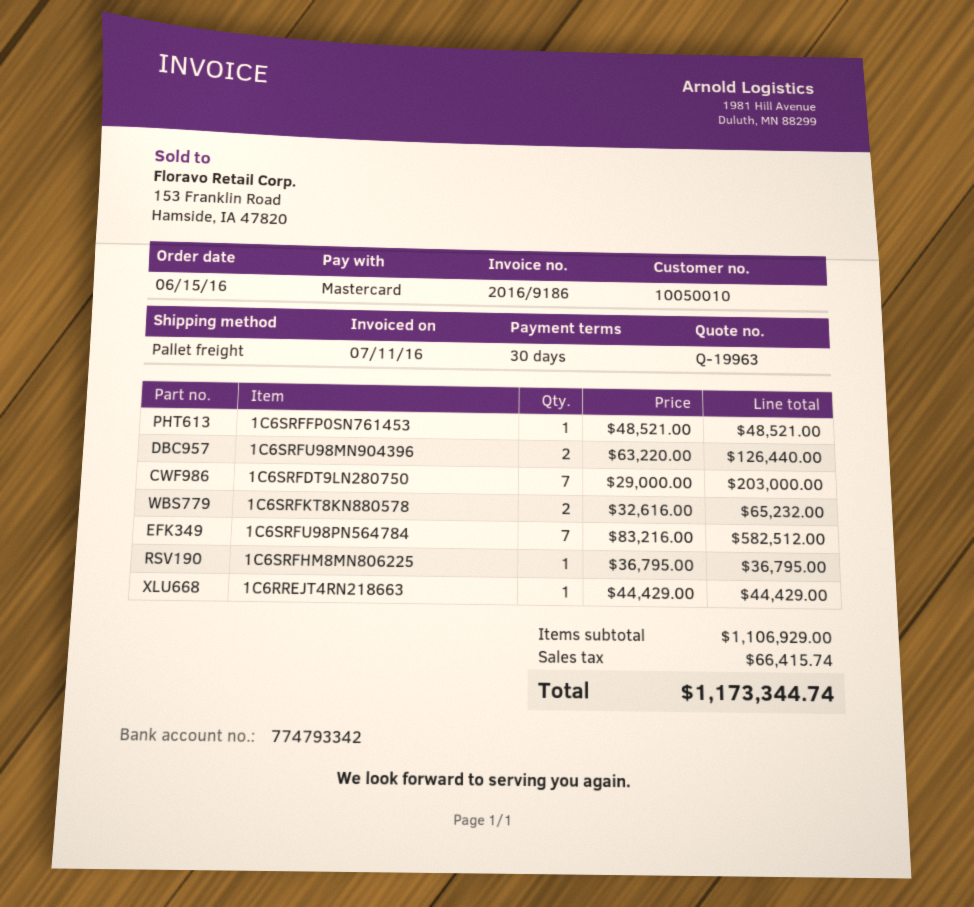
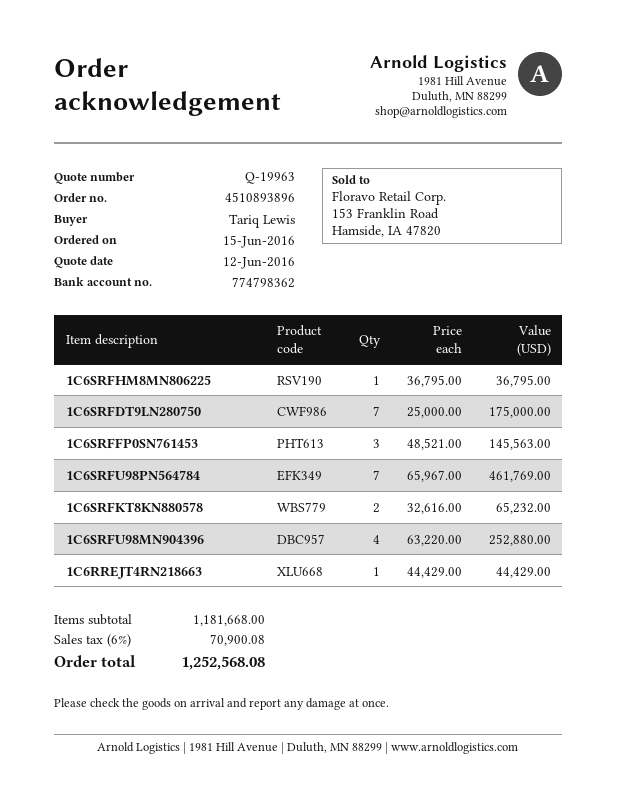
bank account: 774793342 -> 774798362
1C6SRFFP0SN761453: 1 x 48521.00 = 48521.00 -> 3 x 48521.00 = 145563.00
1C6SRFU98MN904396: 2 x 63220.00 = 126440.00 -> 4 x 63220.00 = 252880.00
1C6SRFDT9LN280750: 7 x 29000.00 = 203000.00 -> 7 x 25000.00 = 175000.00
1C6SRFU98PN564784: 7 x 83216.00 = 582512.00 -> 7 x 65967.00 = 461769.00
subtotal: 1106929.00 -> 1181668.00
tax: 66415.74 -> 70900.08
total: 1173344.74 -> 1252568.08

